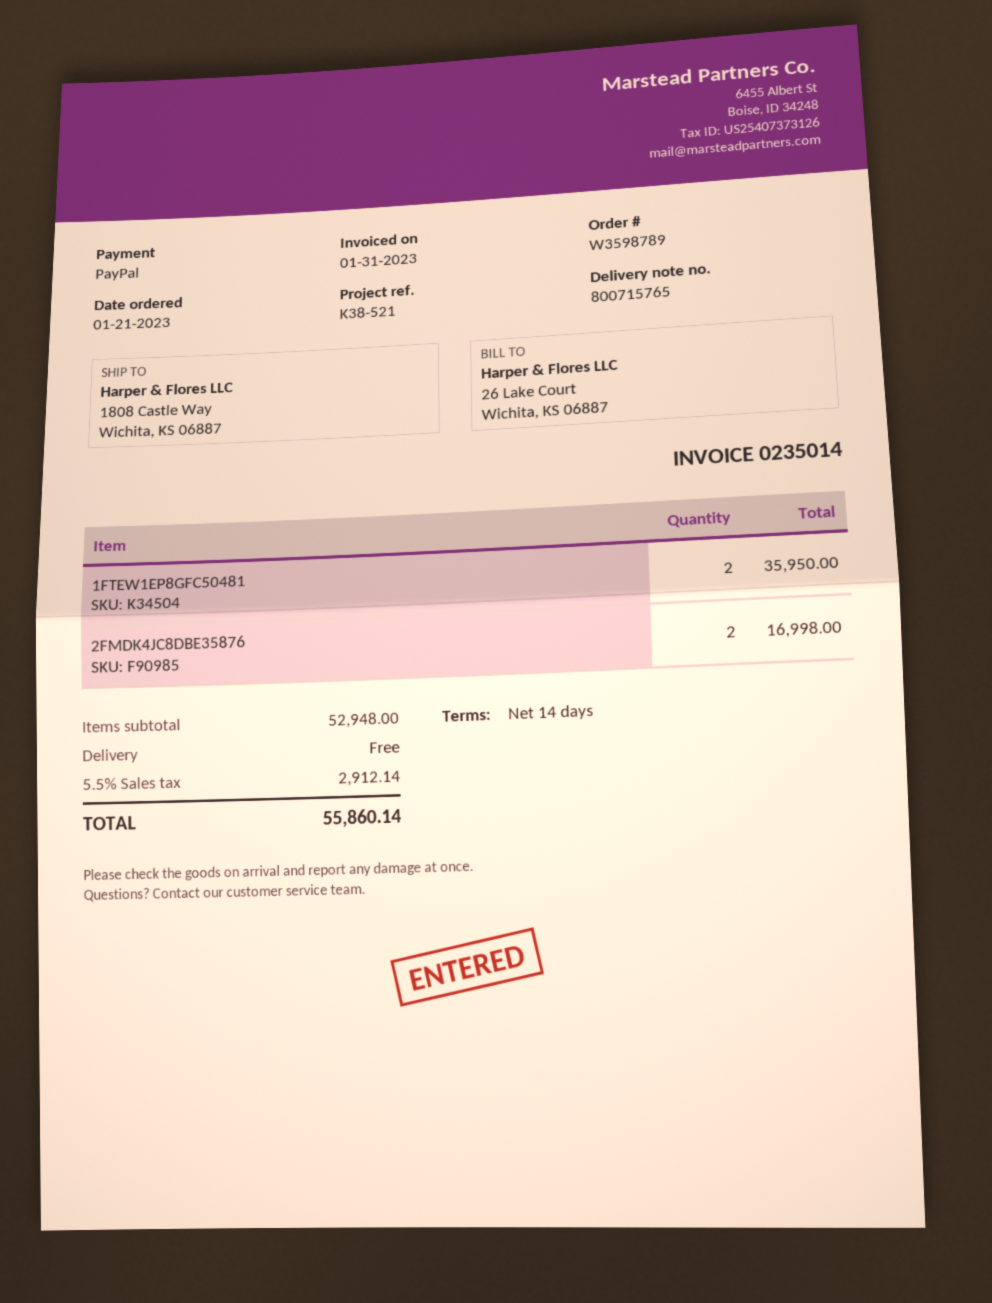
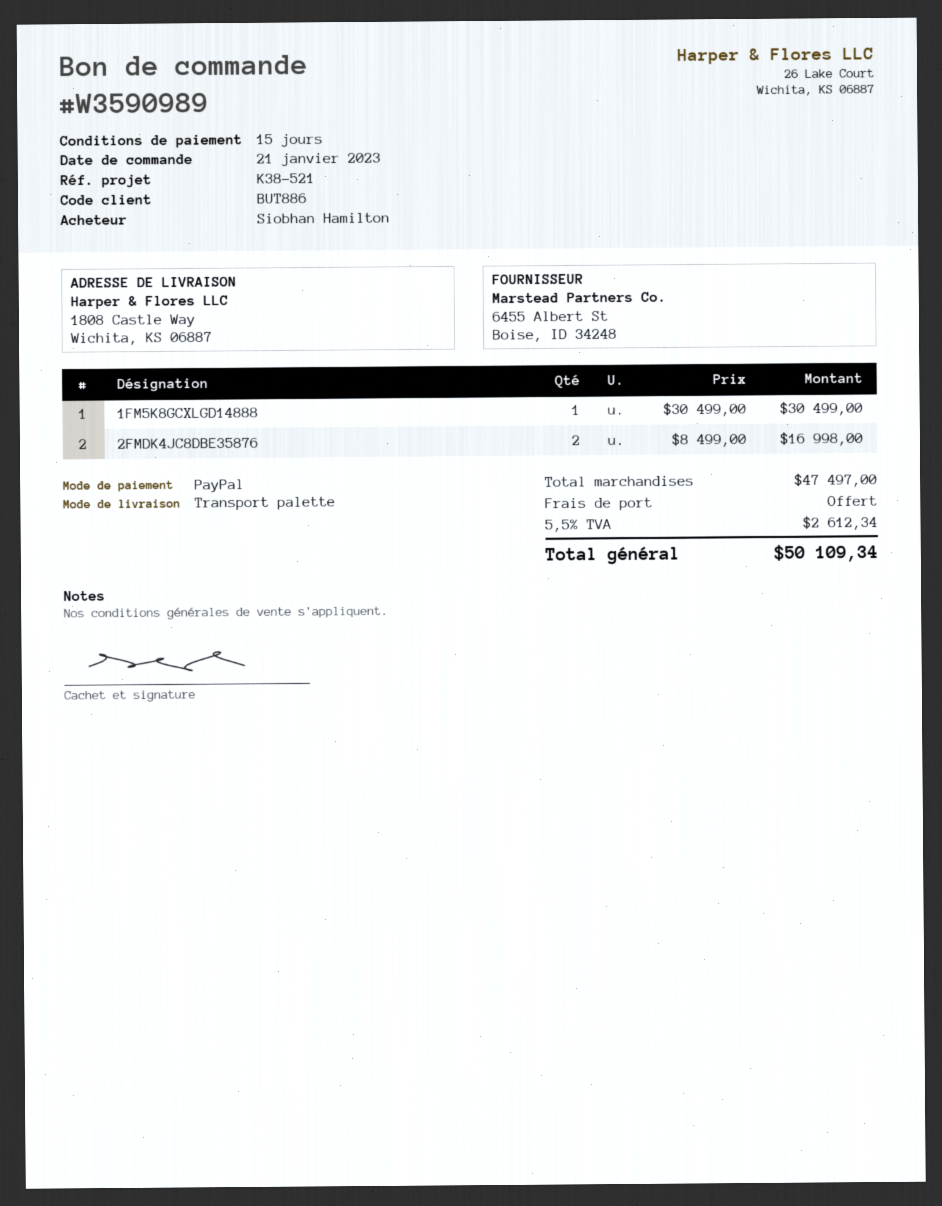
order number: W3598789 -> W3590989
payment terms: 14 days -> 15 days
1FTEW1EP8GFC50481: 2 for 35950.00 -> none
1FM5K8GCXLGD14888: none -> 1 for 30499.00
subtotal: 52948.00 -> 47497.00
tax: 5.5% = 2912.14 -> 5.5% = 2612.34
total: 55860.14 -> 50109.34

